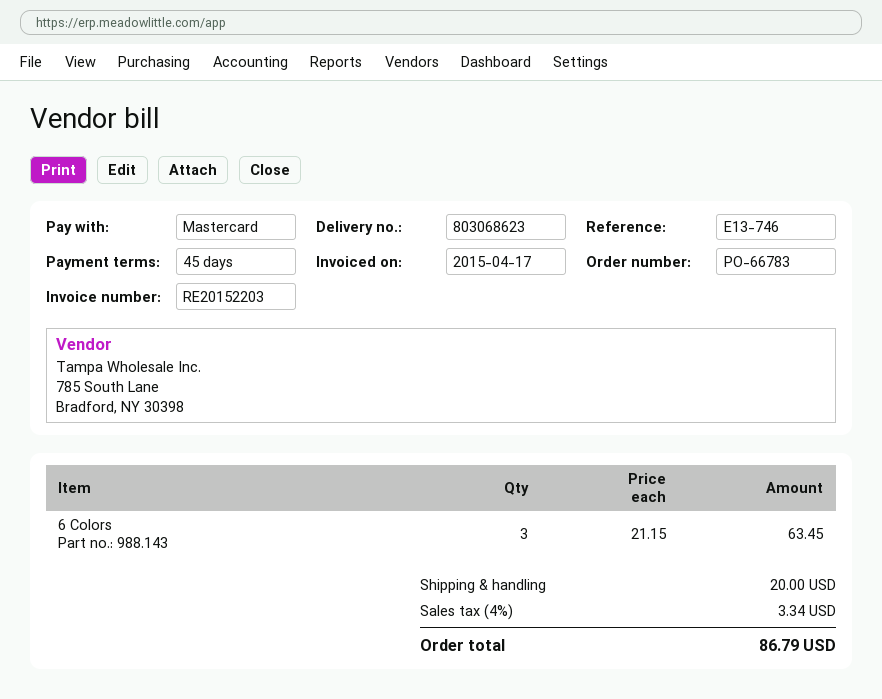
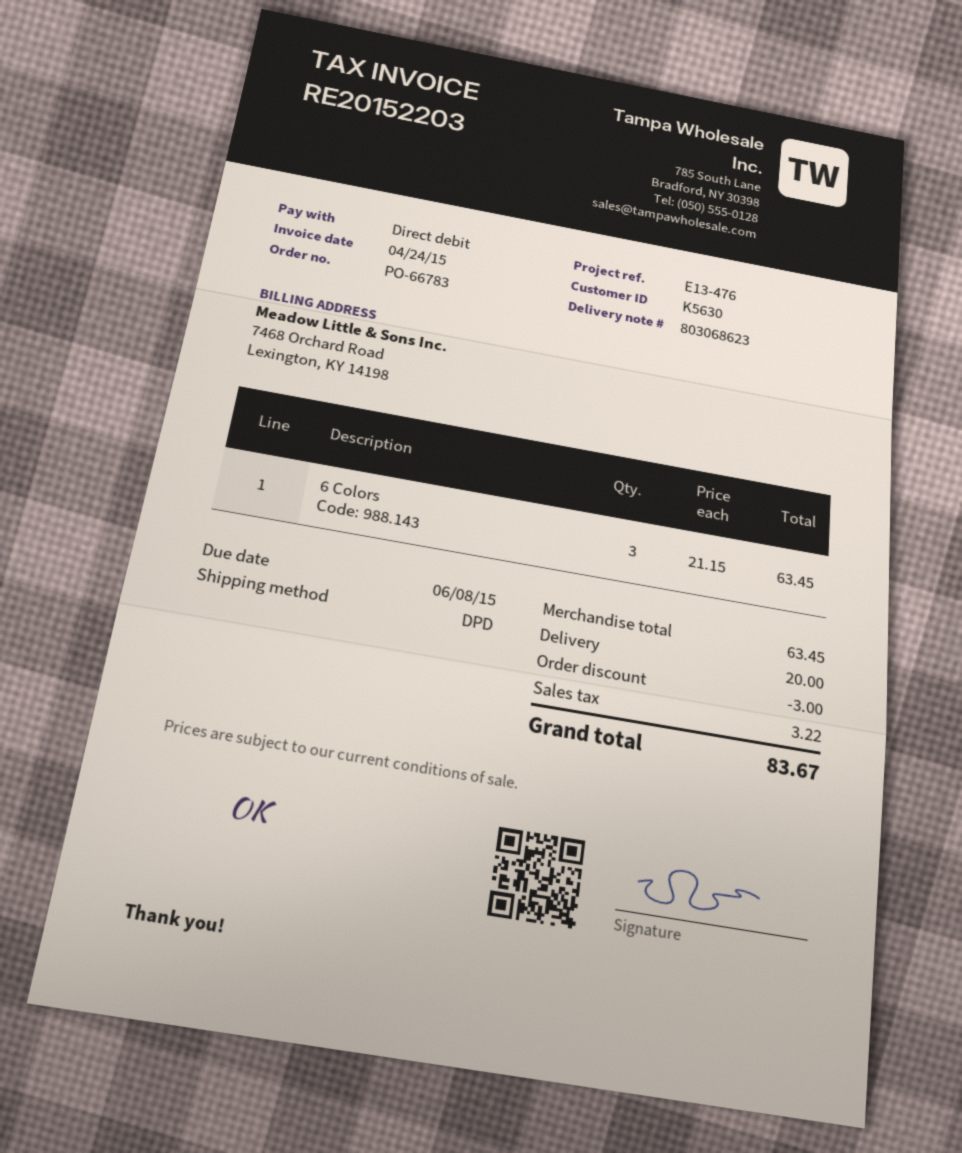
invoice date: 2015-04-17 -> 2015-04-24
reference: E13-746 -> E13-476
payment method: Mastercard -> direct debit
discount: none -> 3.00
tax: 3.34 -> 3.22
total: 86.79 -> 83.67

